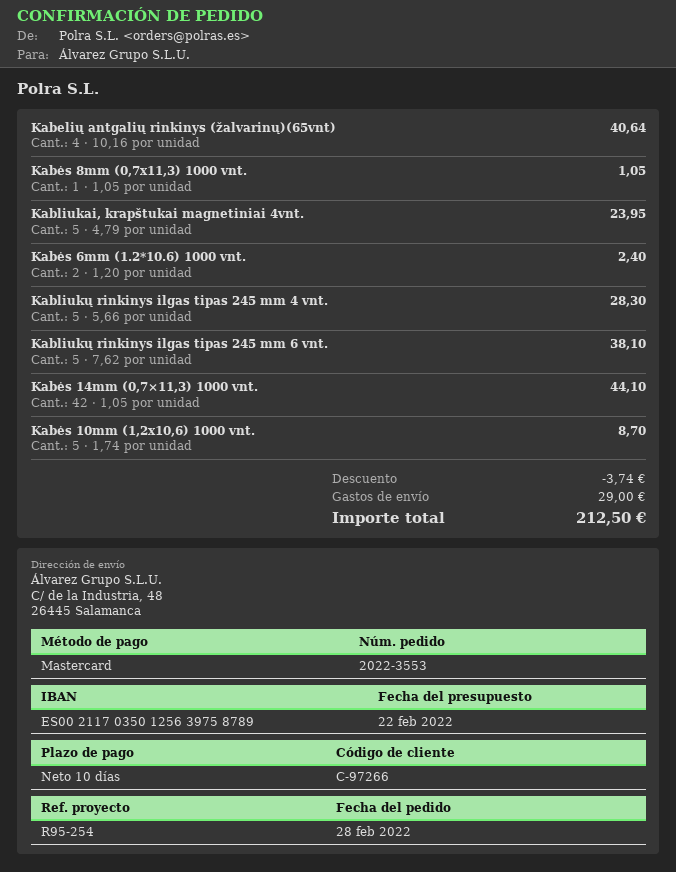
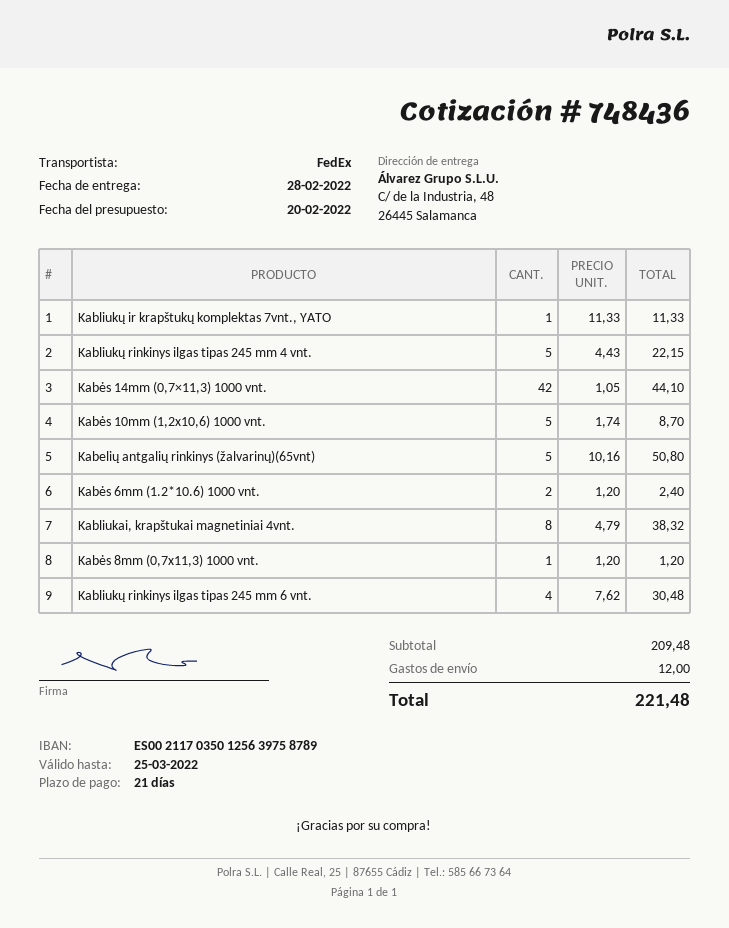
quote date: 2022-02-22 -> 2022-02-20
payment terms: 10 days -> 21 days
Kabelių antgalių rinkinys (žalvarinų)(65vnt): 4 x 10.16 = 40.64 -> 5 x 10.16 = 50.80
Kabės 8mm (0,7x11,3) 1000 vnt.: 1 x 1.05 = 1.05 -> 1 x 1.20 = 1.20
Kabliukai, krapštukai magnetiniai 4vnt.: 5 x 4.79 = 23.95 -> 8 x 4.79 = 38.32
Kabliukų rinkinys ilgas tipas 245 mm 4 vnt.: 5 x 5.66 = 28.30 -> 5 x 4.43 = 22.15
Kabliukų rinkinys ilgas tipas 245 mm 6 vnt.: 5 x 7.62 = 38.10 -> 4 x 7.62 = 30.48
Kabliukų ir krapštukų komplektas 7vnt., YATO: none -> 1 x 11.33 = 11.33
discount: 3.74 -> none
shipping: 29.00 -> 12.00
total: 212.50 -> 221.48

